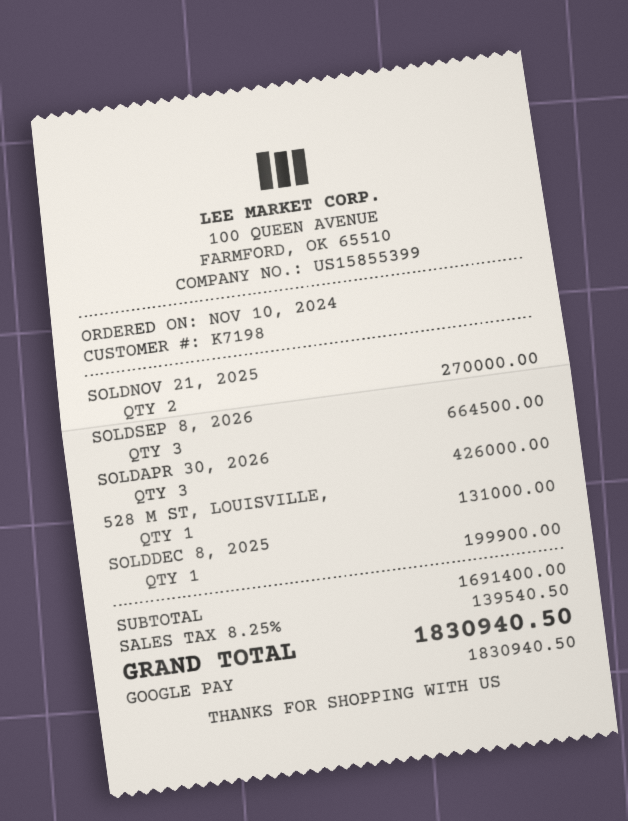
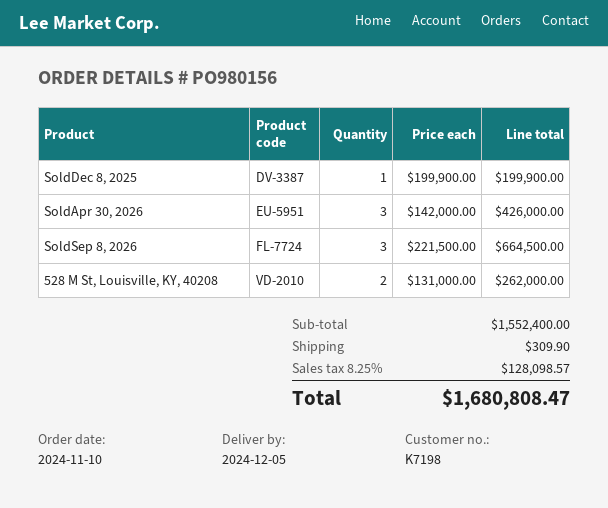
SOLDNOV 21, 2025: 2 for 270000.00 -> none
528 M ST, LOUISVILLE,: 1 for 131000.00 -> 2 for 262000.00
subtotal: 1691400.00 -> 1552400.00
shipping: none -> 309.90
tax: 8.25% = 139540.50 -> 8.25% = 128098.57
total: 1830940.50 -> 1680808.47

